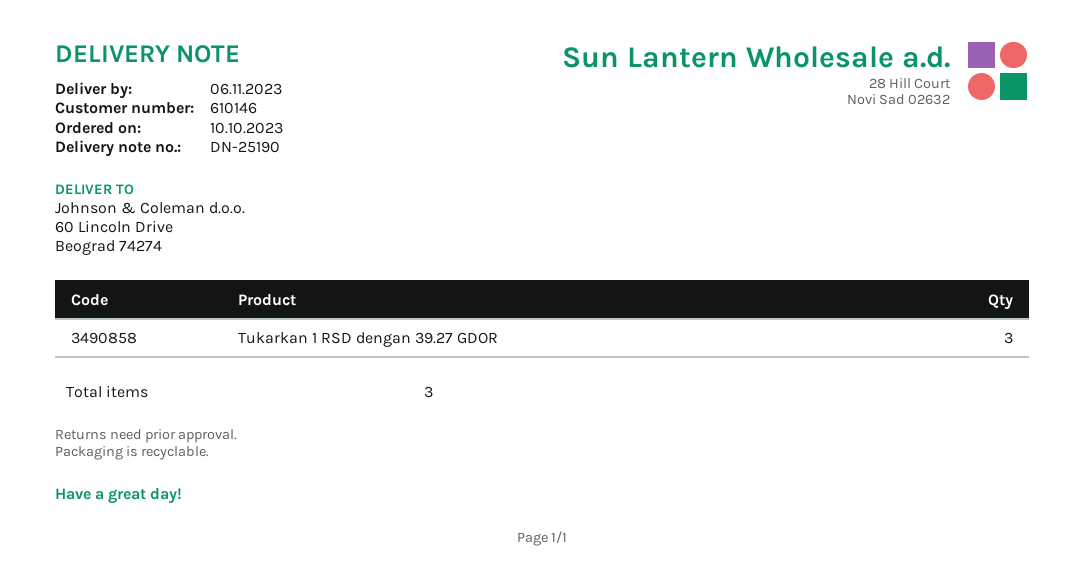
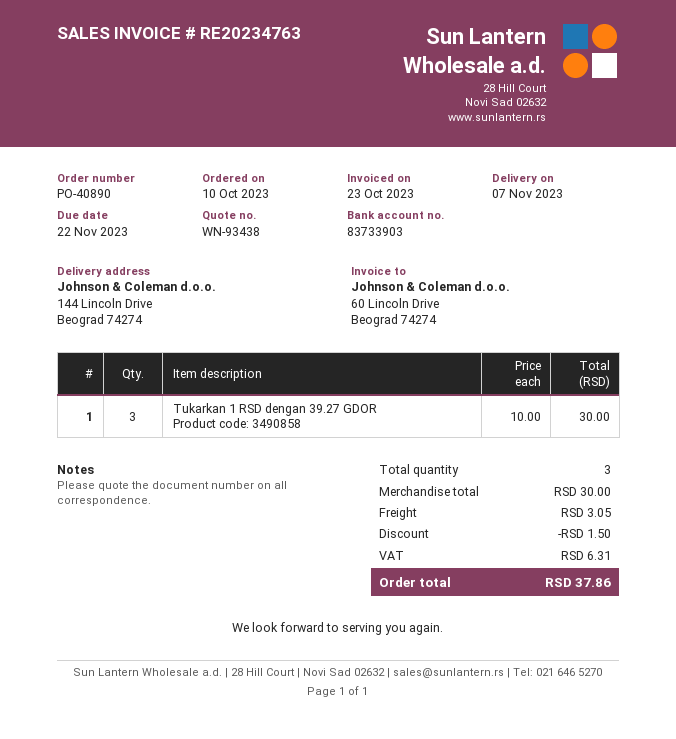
delivery date: 2023-11-06 -> 2023-11-07
ship to: 60 Lincoln Drive, Beograd 74274 -> 144 Lincoln Drive, Beograd 74274

